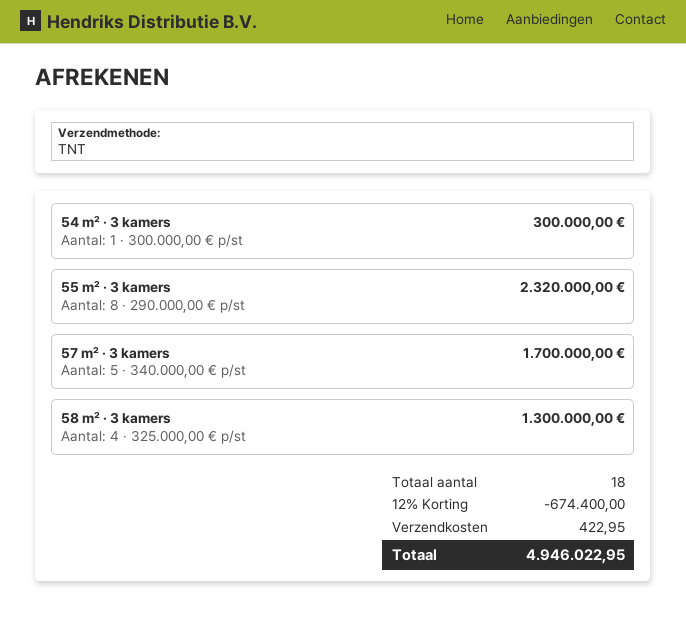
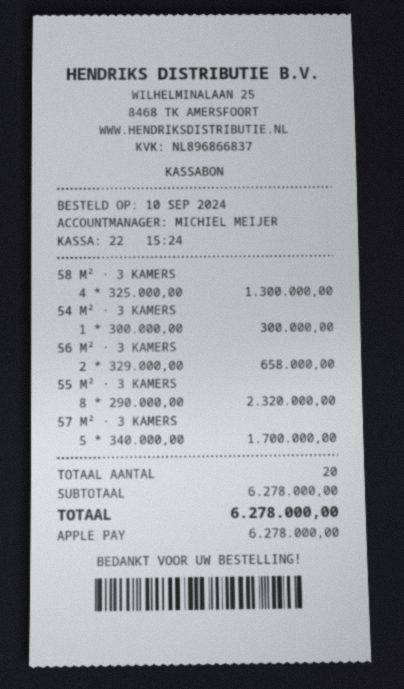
56 M² · 3 KAMERS: none -> 2 x 329000.00 = 658000.00
total quantity: 18 -> 20
discount: 12% = 674400.00 -> none
shipping: 422.95 -> none
total: 4946022.95 -> 6278000.00

